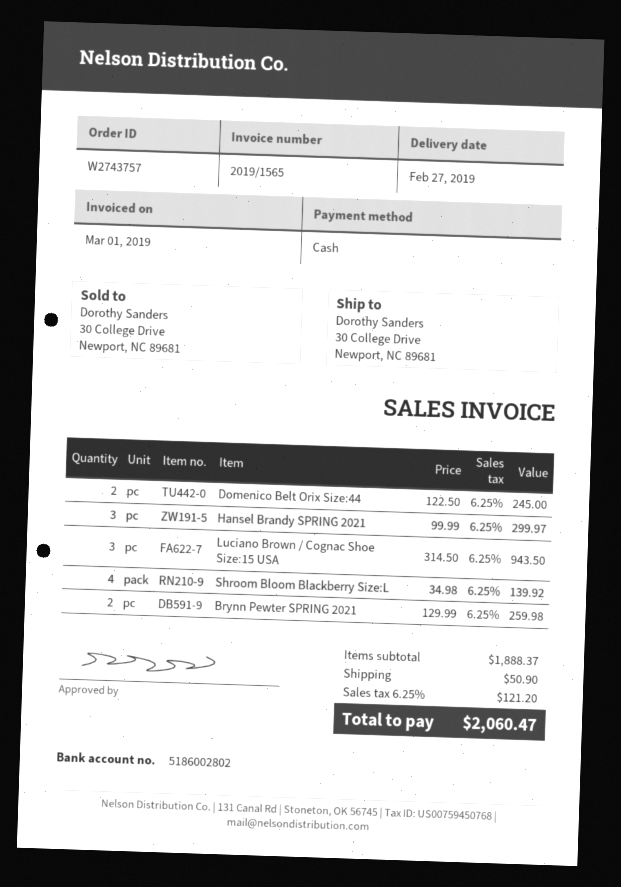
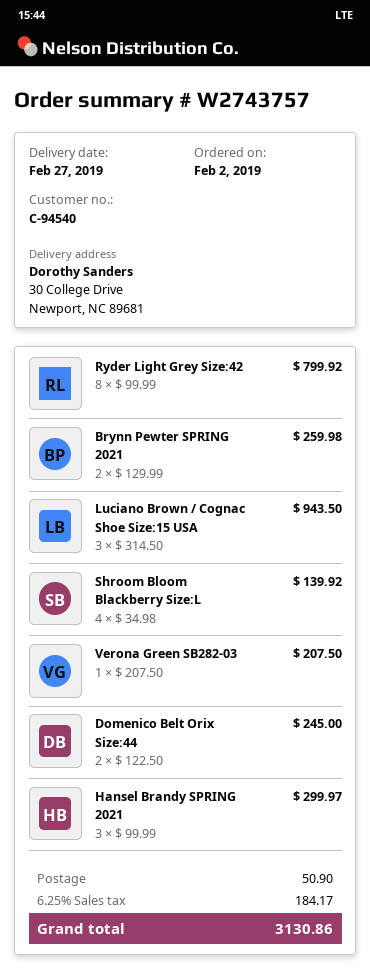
Ryder Light Grey Size:42: none -> 8 x 99.99 = 799.92
Verona Green SB282-03: none -> 1 x 207.50 = 207.50
tax: 6.25% = 121.20 -> 6.25% = 184.17
total: 2060.47 -> 3130.86

